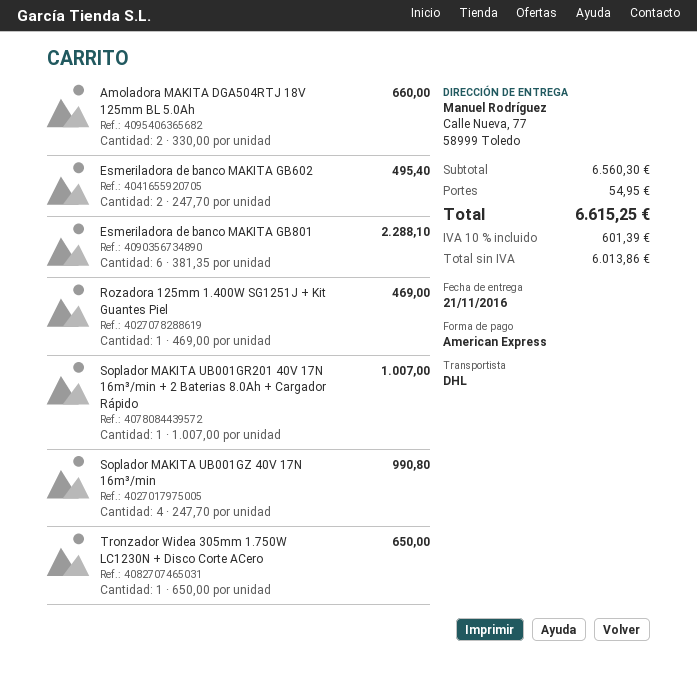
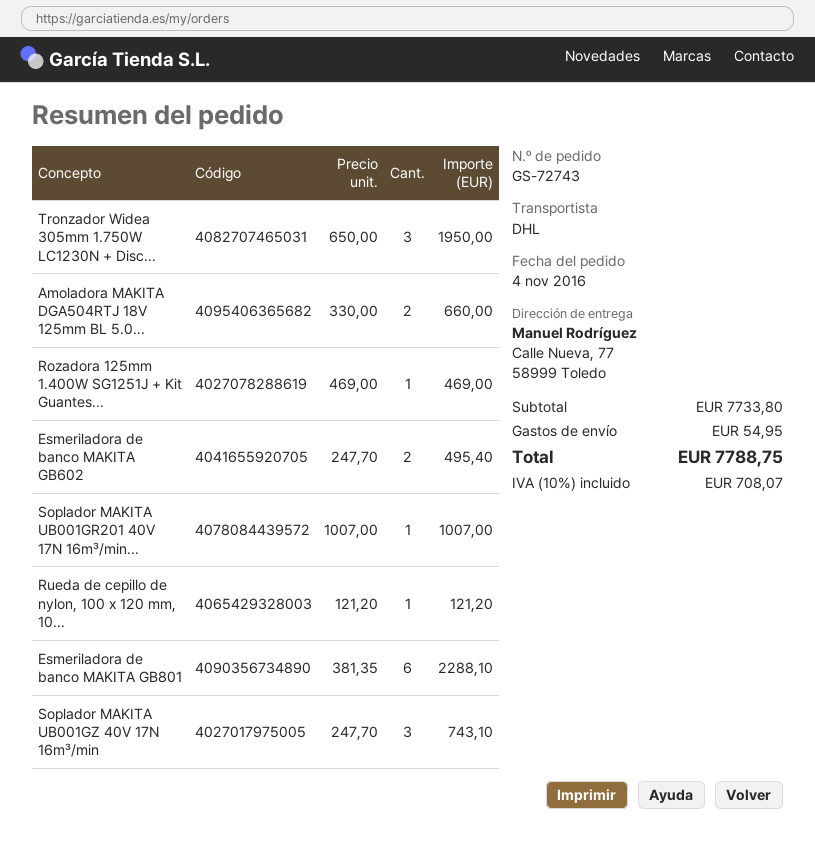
Soplador MAKITA UB001GZ 40V 17N 16m³/min: 4 x 247.70 = 990.80 -> 3 x 247.70 = 743.10
Tronzador Widea 305mm 1.750W LC1230N + Disco Corte ACero: 1 x 650.00 = 650.00 -> 3 x 650.00 = 1950.00
Rueda de cepillo de nylon, 100 x 120 mm, 10...: none -> 1 x 121.20 = 121.20
subtotal: 6560.30 -> 7733.80
tax: 10% = 601.39 -> 10% = 708.07
total: 6615.25 -> 7788.75

